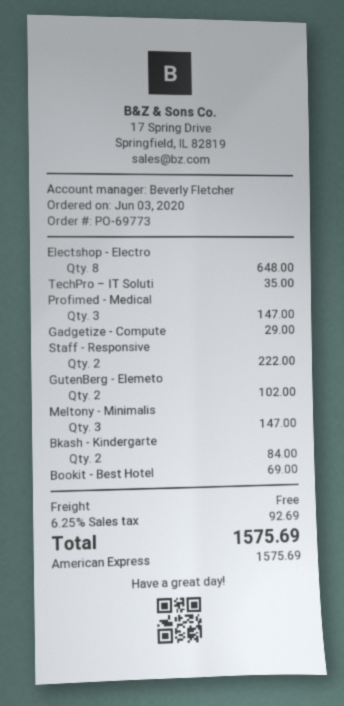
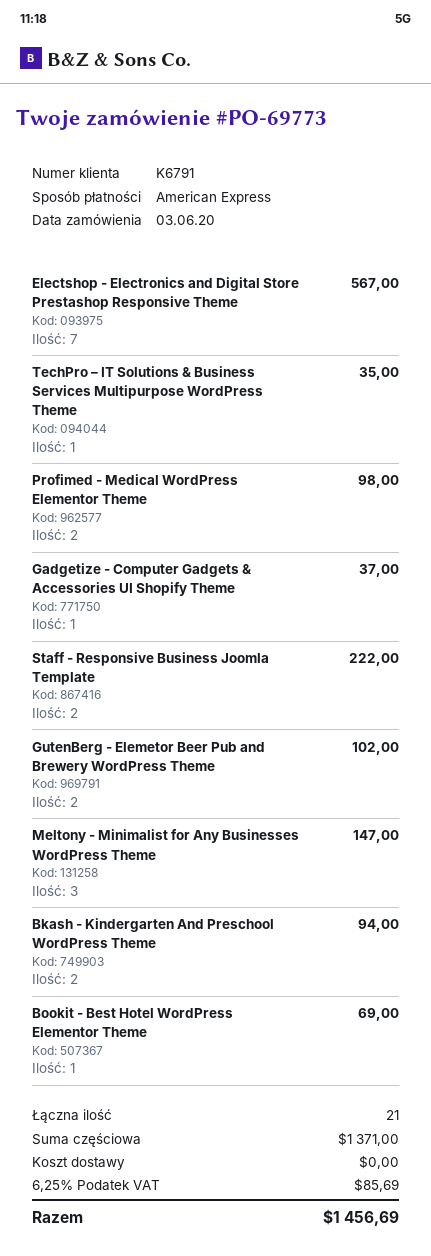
Electshop - Electro: 8 for 648.00 -> 7 for 567.00
Profimed - Medical: 3 for 147.00 -> 2 for 98.00
Gadgetize - Compute: 1 for 29.00 -> 1 for 37.00
Bkash - Kindergarte: 2 for 84.00 -> 2 for 94.00
tax: 6.25% = 92.69 -> 6.25% = 85.69
total: 1575.69 -> 1456.69

